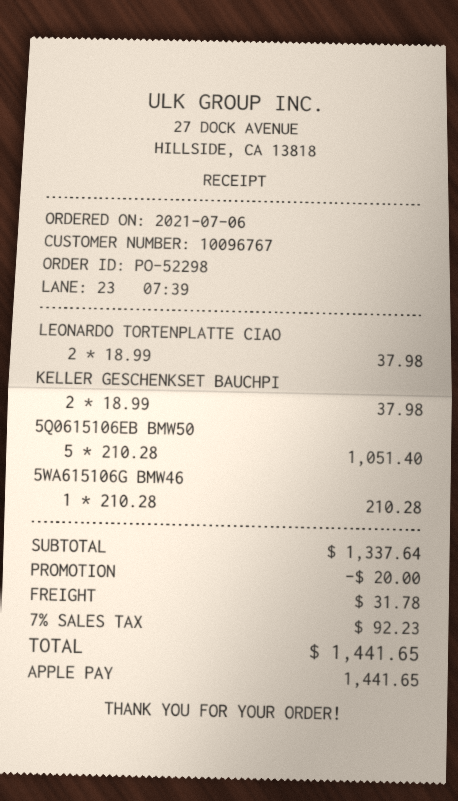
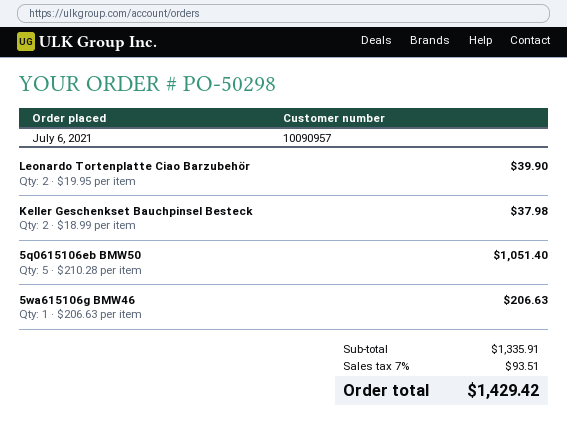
order number: PO-52298 -> PO-50298
customer number: 10096767 -> 10090957
LEONARDO TORTENPLATTE CIAO: 2 x 18.99 = 37.98 -> 2 x 19.95 = 39.90
5WA615106G BMW46: 1 x 210.28 = 210.28 -> 1 x 206.63 = 206.63
subtotal: 1337.64 -> 1335.91
discount: 20.00 -> none
shipping: 31.78 -> none
tax: 7% = 92.23 -> 7% = 93.51
total: 1441.65 -> 1429.42

